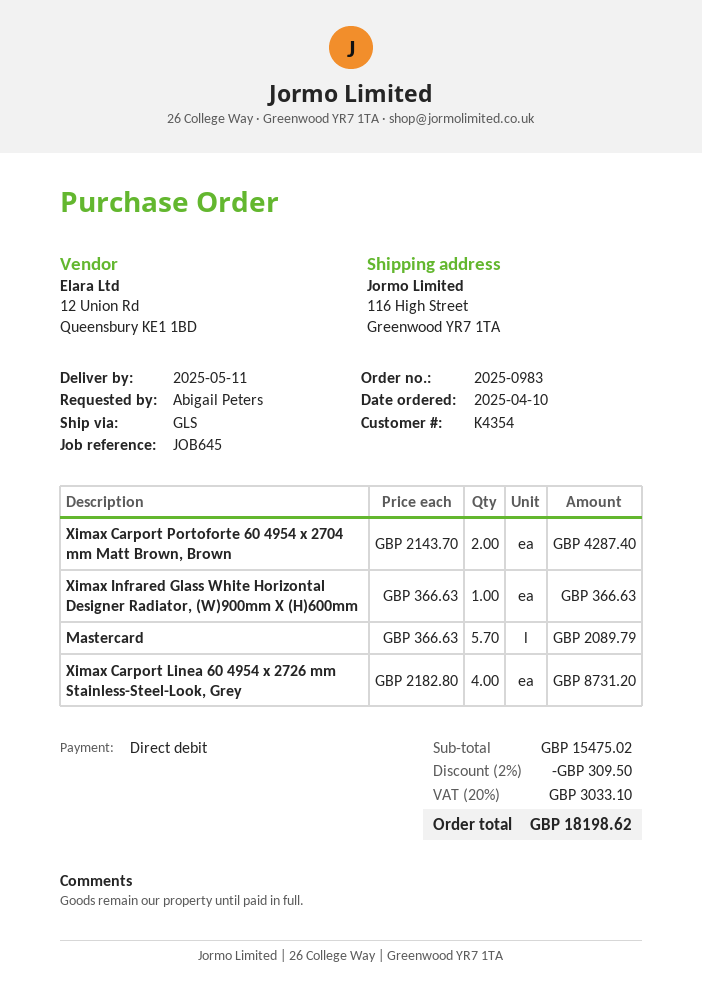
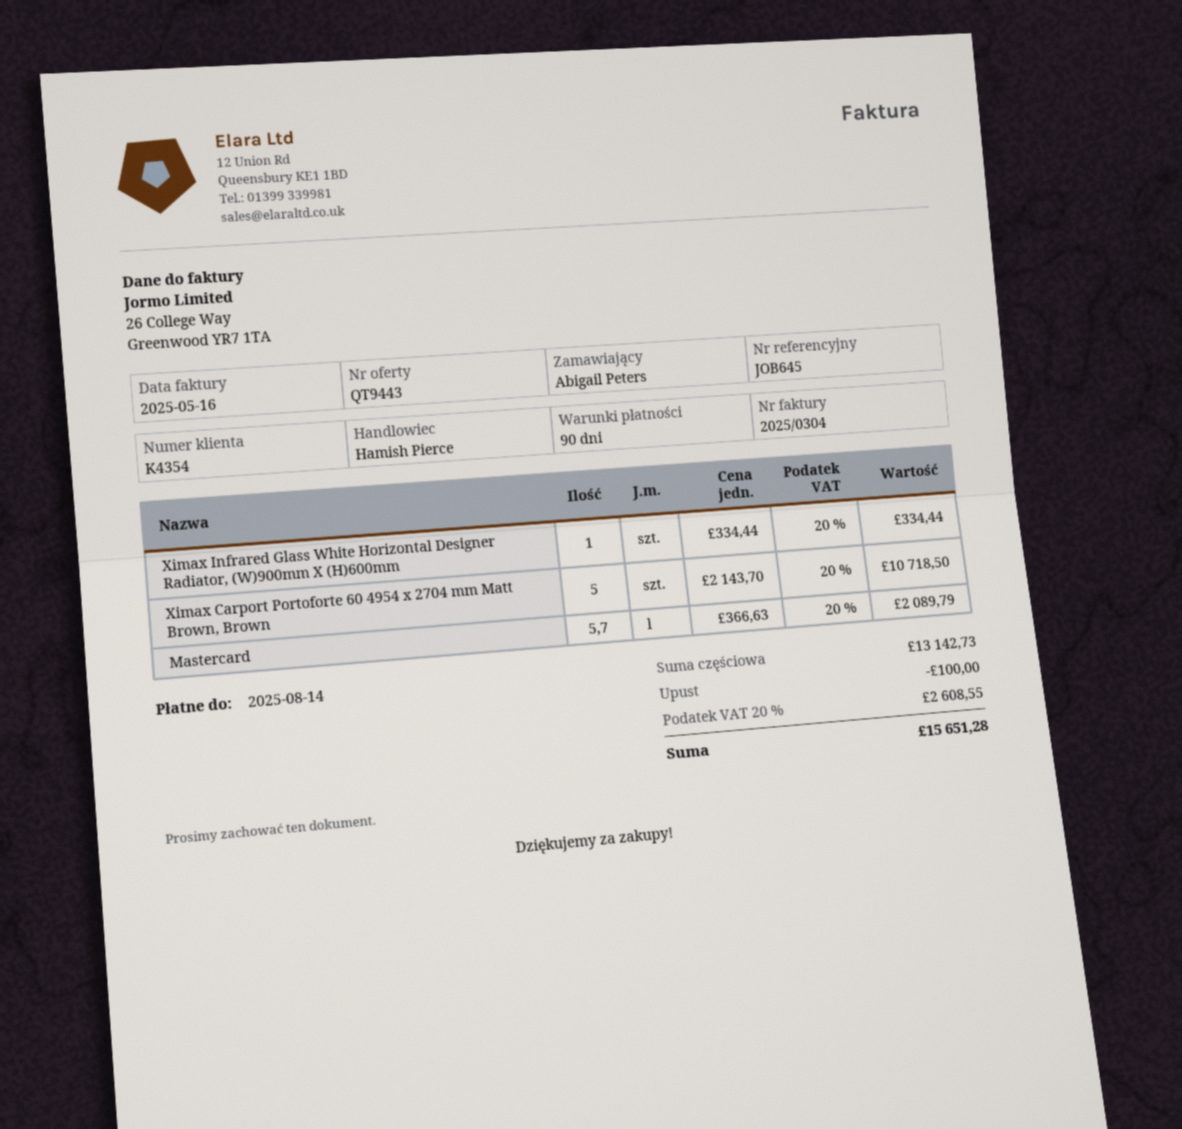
Ximax Carport Portoforte 60 4954 x 2704 mm Matt Brown, Brown: 2 x 2143.70 = 4287.40 -> 5 x 2143.70 = 10718.50
Ximax Infrared Glass White Horizontal Designer Radiator, (W)900mm X (H)600mm: 1 x 366.63 = 366.63 -> 1 x 334.44 = 334.44
Ximax Carport Linea 60 4954 x 2726 mm Stainless-Steel-Look, Grey: 4 x 2182.80 = 8731.20 -> none
subtotal: 15475.02 -> 13142.73
discount: 309.50 -> 100.00
tax: 20% = 3033.10 -> 20% = 2608.55
total: 18198.62 -> 15651.28

